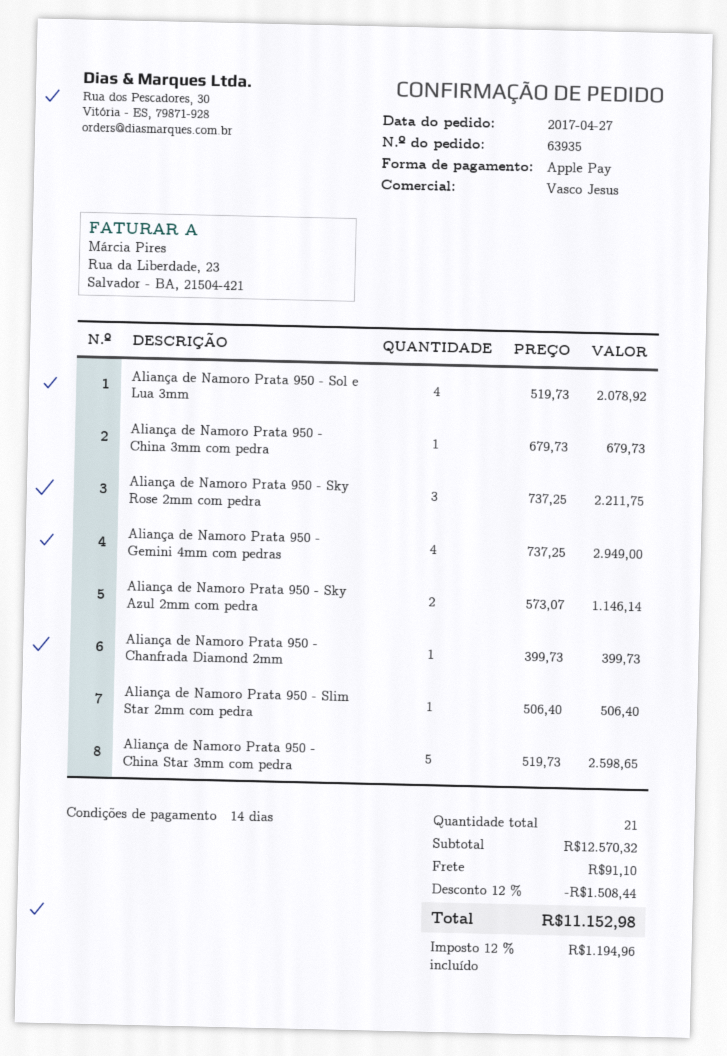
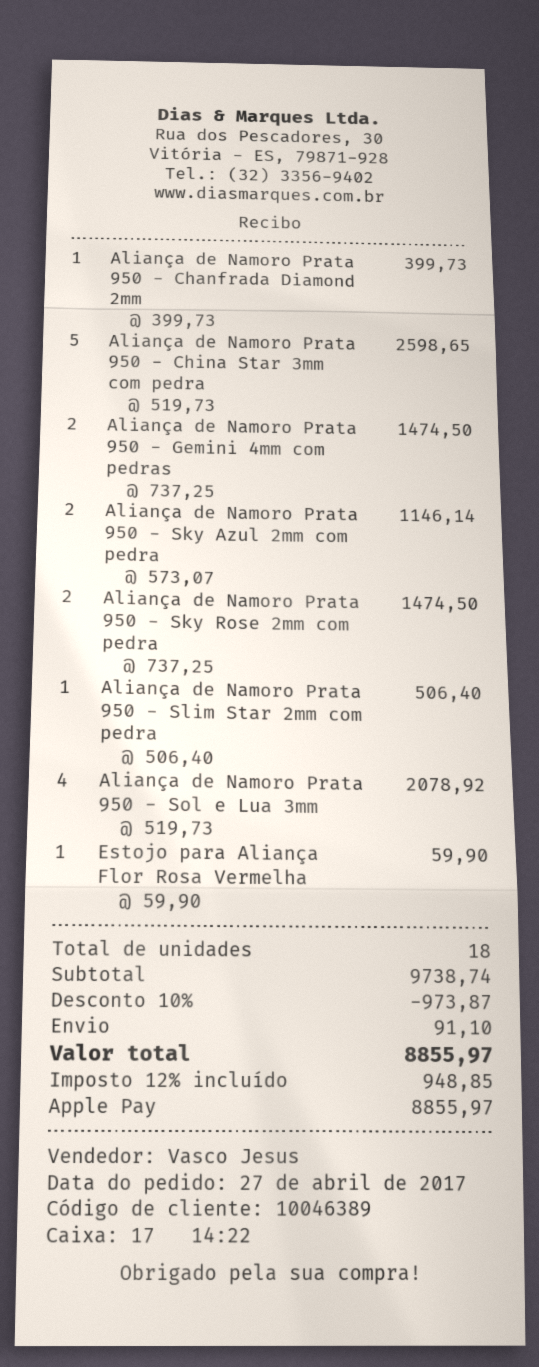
Aliança de Namoro Prata 950 - China 3mm com pedra: 1 x 679.73 = 679.73 -> none
Aliança de Namoro Prata 950 - Sky Rose 2mm com pedra: 3 x 737.25 = 2211.75 -> 2 x 737.25 = 1474.50
Aliança de Namoro Prata 950 - Gemini 4mm com pedras: 4 x 737.25 = 2949.00 -> 2 x 737.25 = 1474.50
Estojo para Aliança Flor Rosa Vermelha: none -> 1 x 59.90 = 59.90
total quantity: 21 -> 18
subtotal: 12570.32 -> 9738.74
discount: 12% = 1508.44 -> 10% = 973.87
tax: 12% = 1194.96 -> 12% = 948.85
total: 11152.98 -> 8855.97

